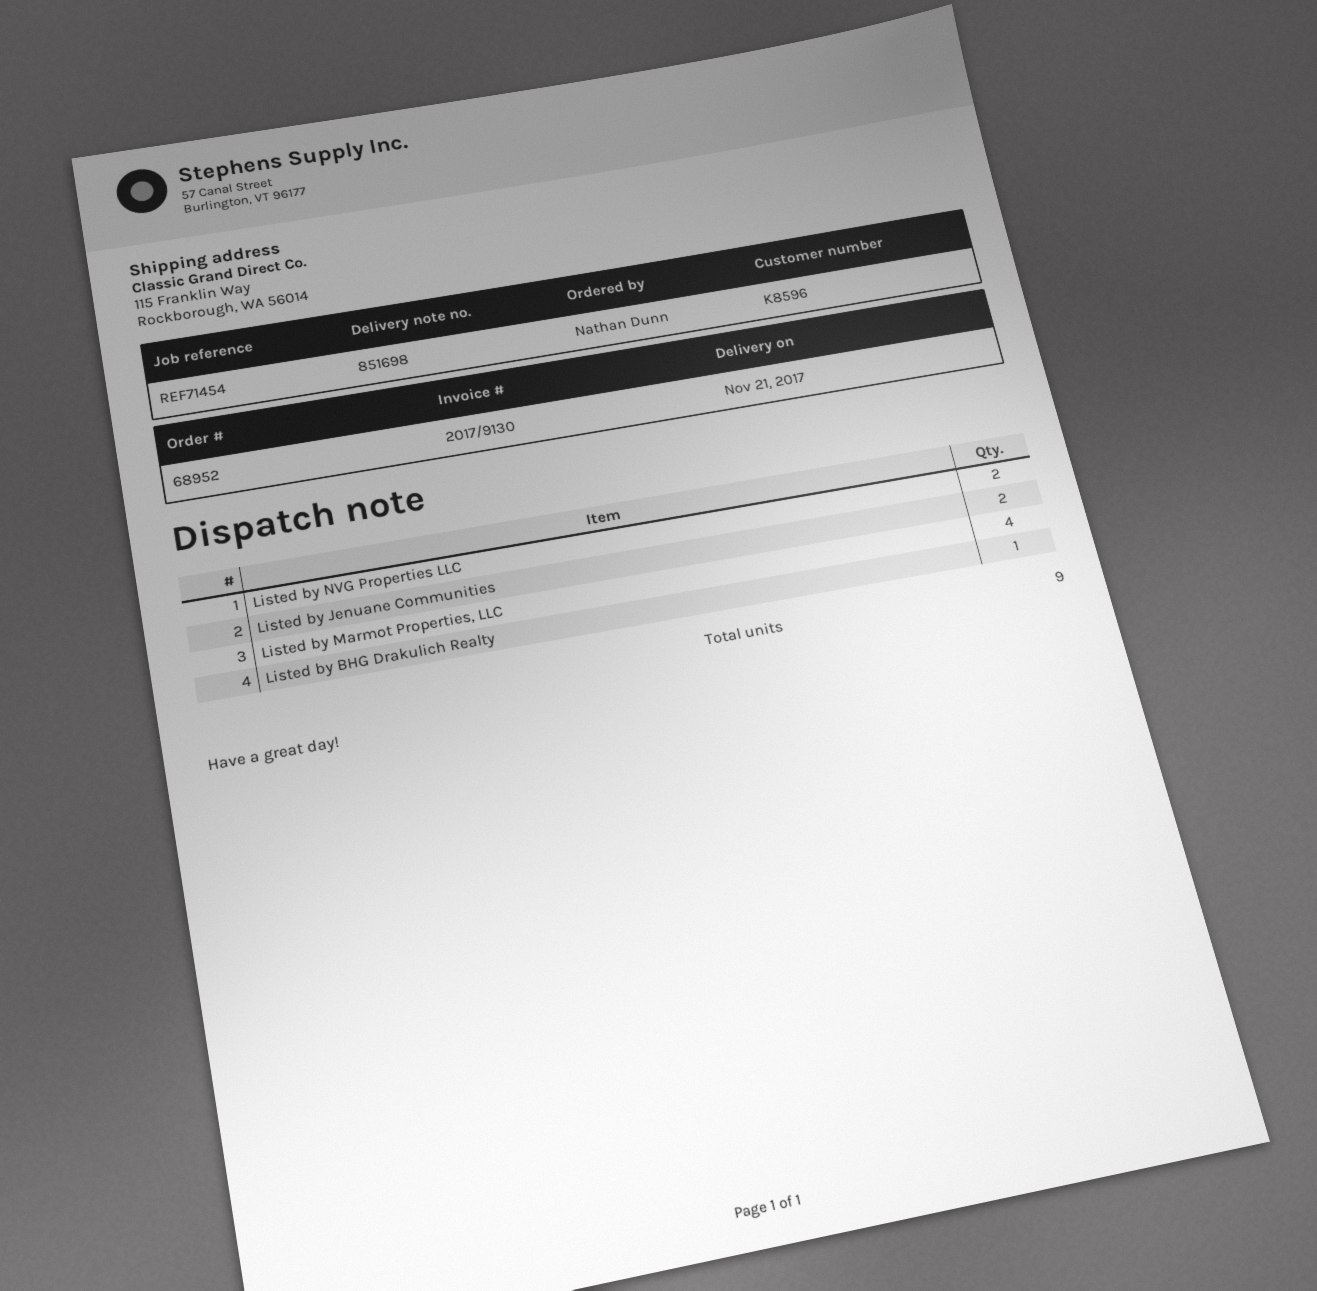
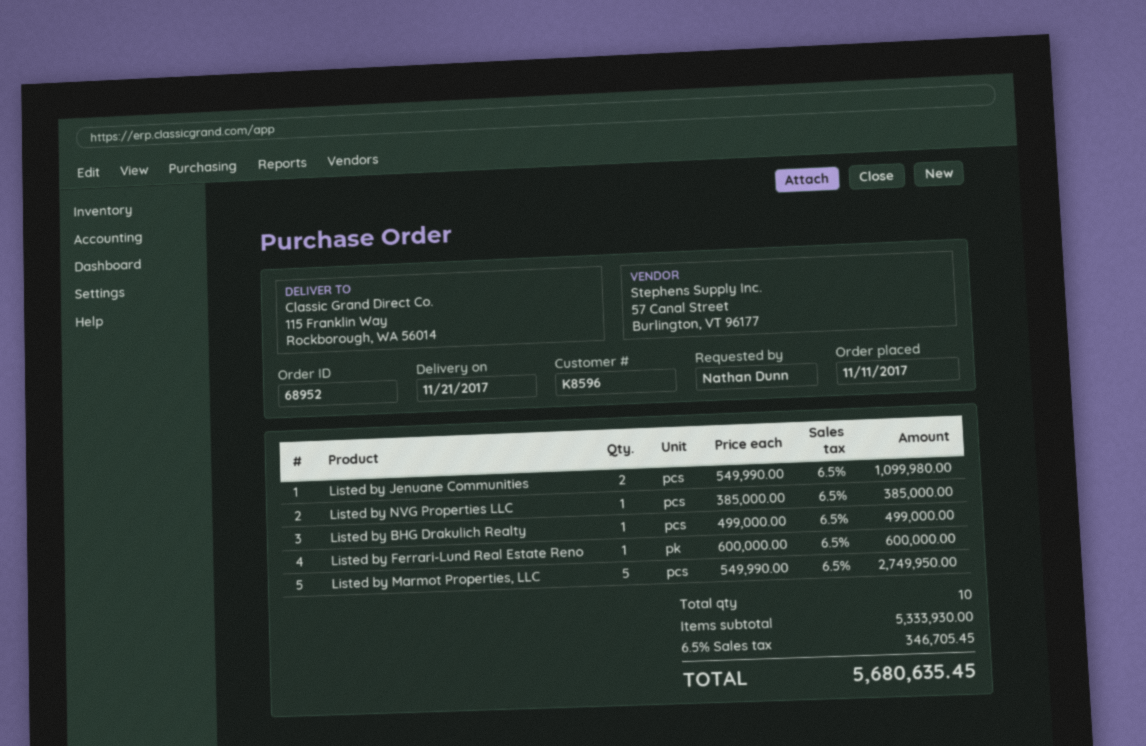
Listed by NVG Properties LLC: 2 -> 1
Listed by Marmot Properties, LLC: 4 -> 5
Listed by Ferrari-Lund Real Estate Reno: none -> 1
total quantity: 9 -> 10

